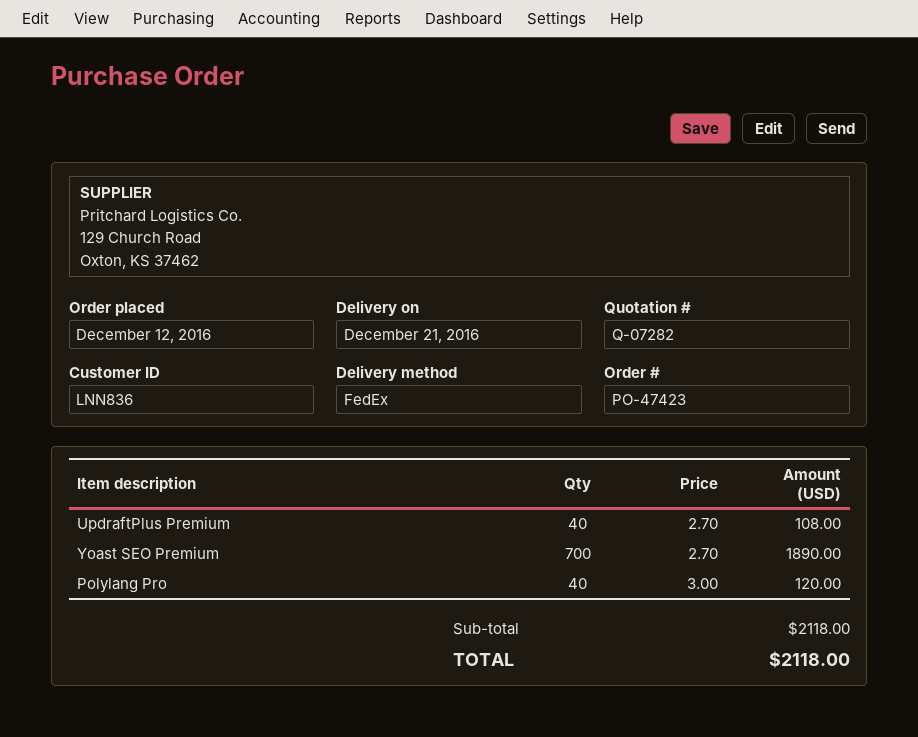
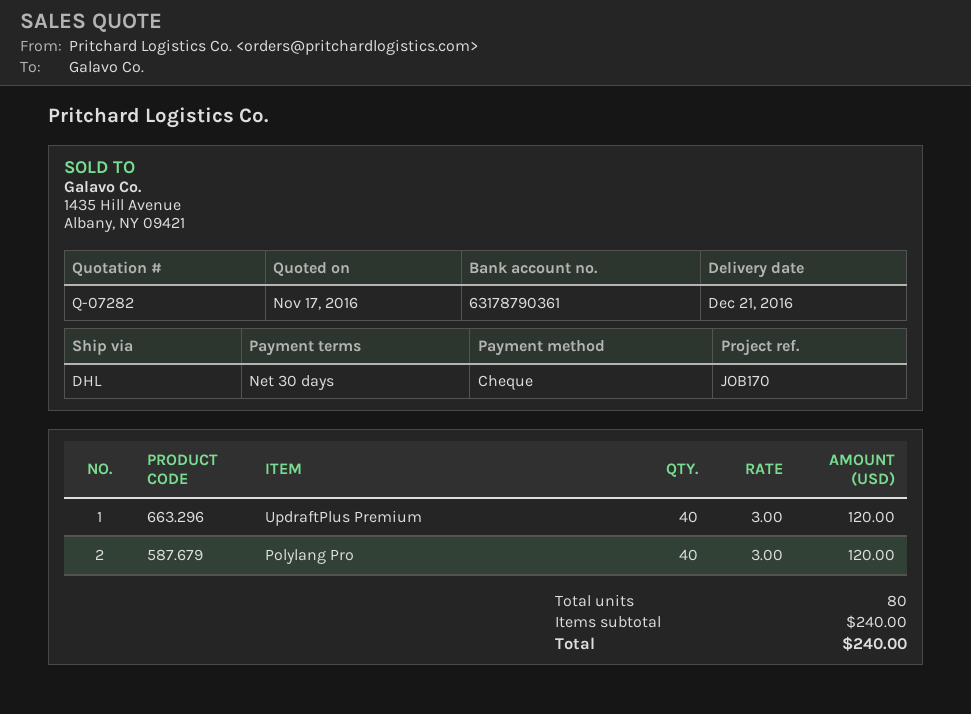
shipping method: FedEx -> DHL
UpdraftPlus Premium: 40 x 2.70 = 108.00 -> 40 x 3.00 = 120.00
Yoast SEO Premium: 700 x 2.70 = 1890.00 -> none
subtotal: 2118.00 -> 240.00
total: 2118.00 -> 240.00

